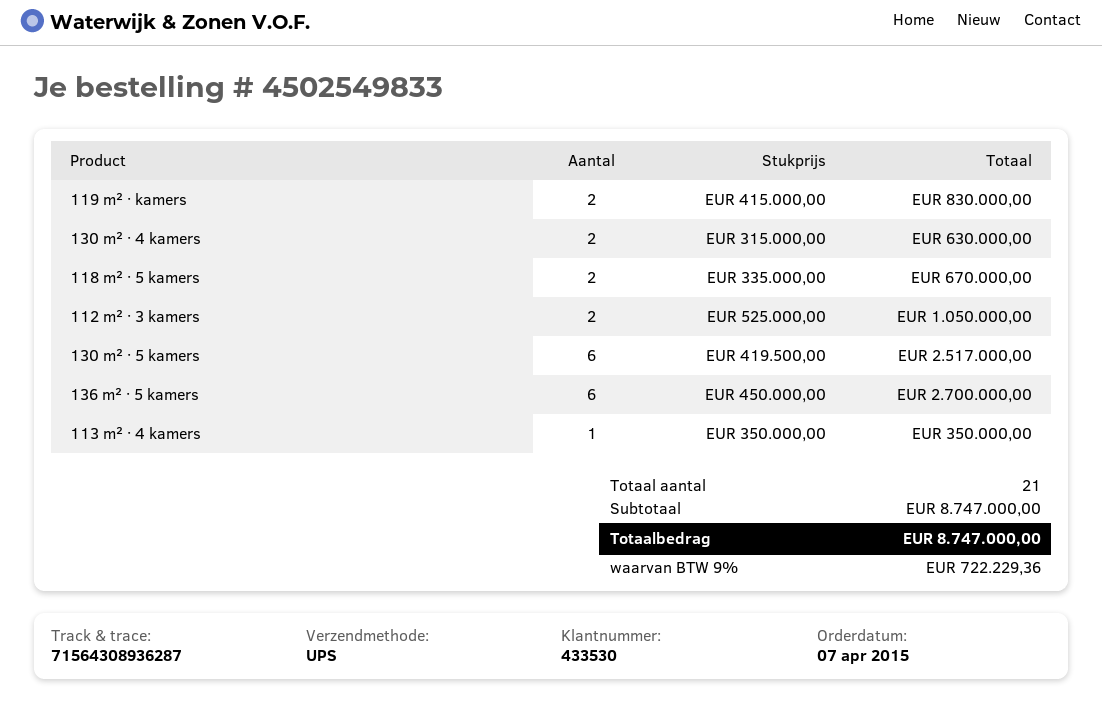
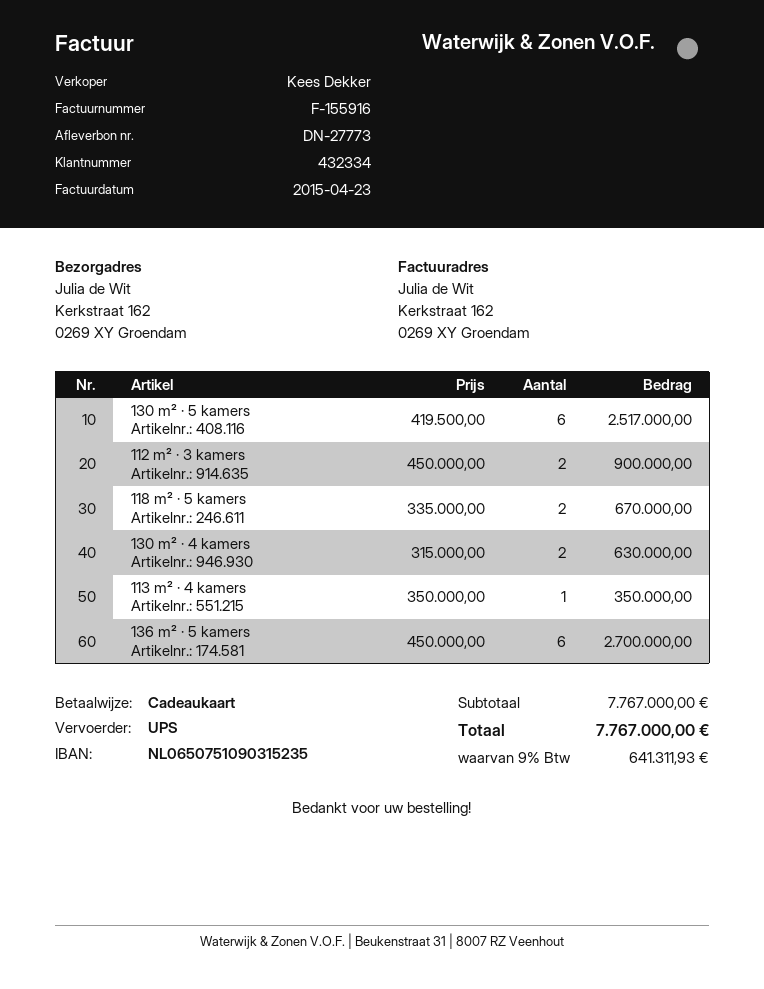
customer number: 433530 -> 432334
119 m² · kamers: 2 x 415000.00 = 830000.00 -> none
112 m² · 3 kamers: 2 x 525000.00 = 1050000.00 -> 2 x 450000.00 = 900000.00
subtotal: 8747000.00 -> 7767000.00
tax: 9% = 722229.36 -> 9% = 641311.93
total: 8747000.00 -> 7767000.00

